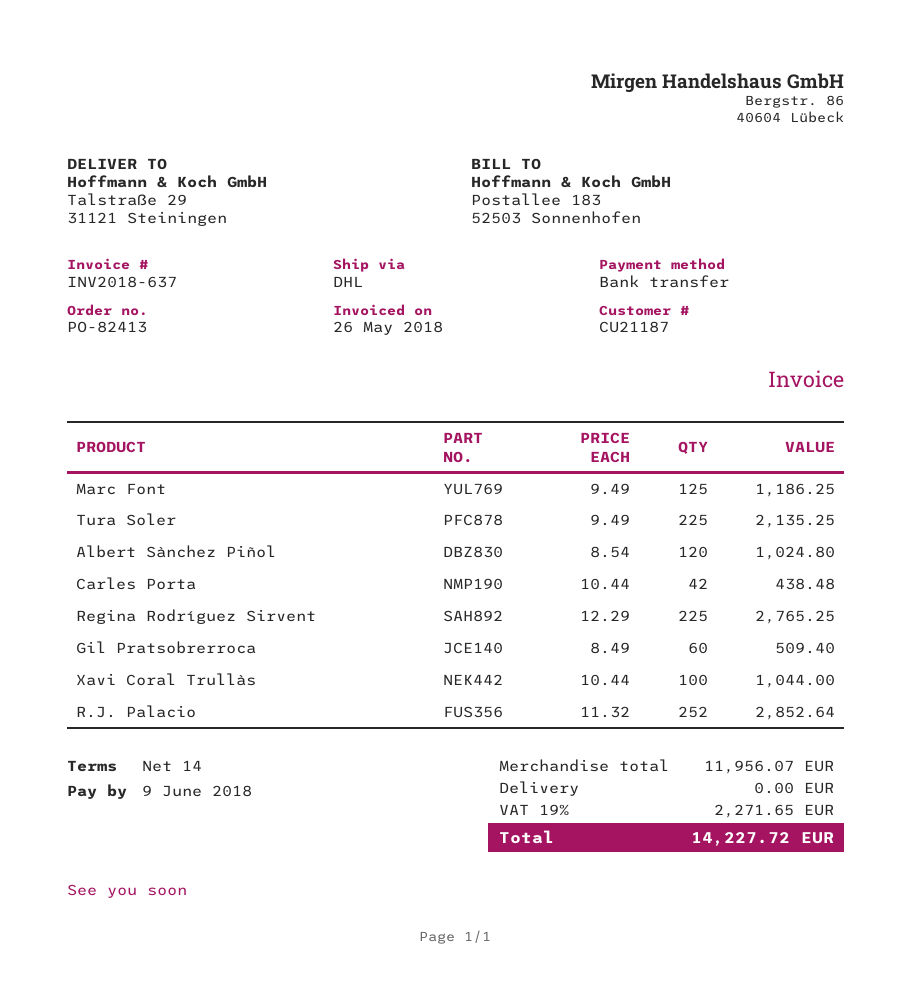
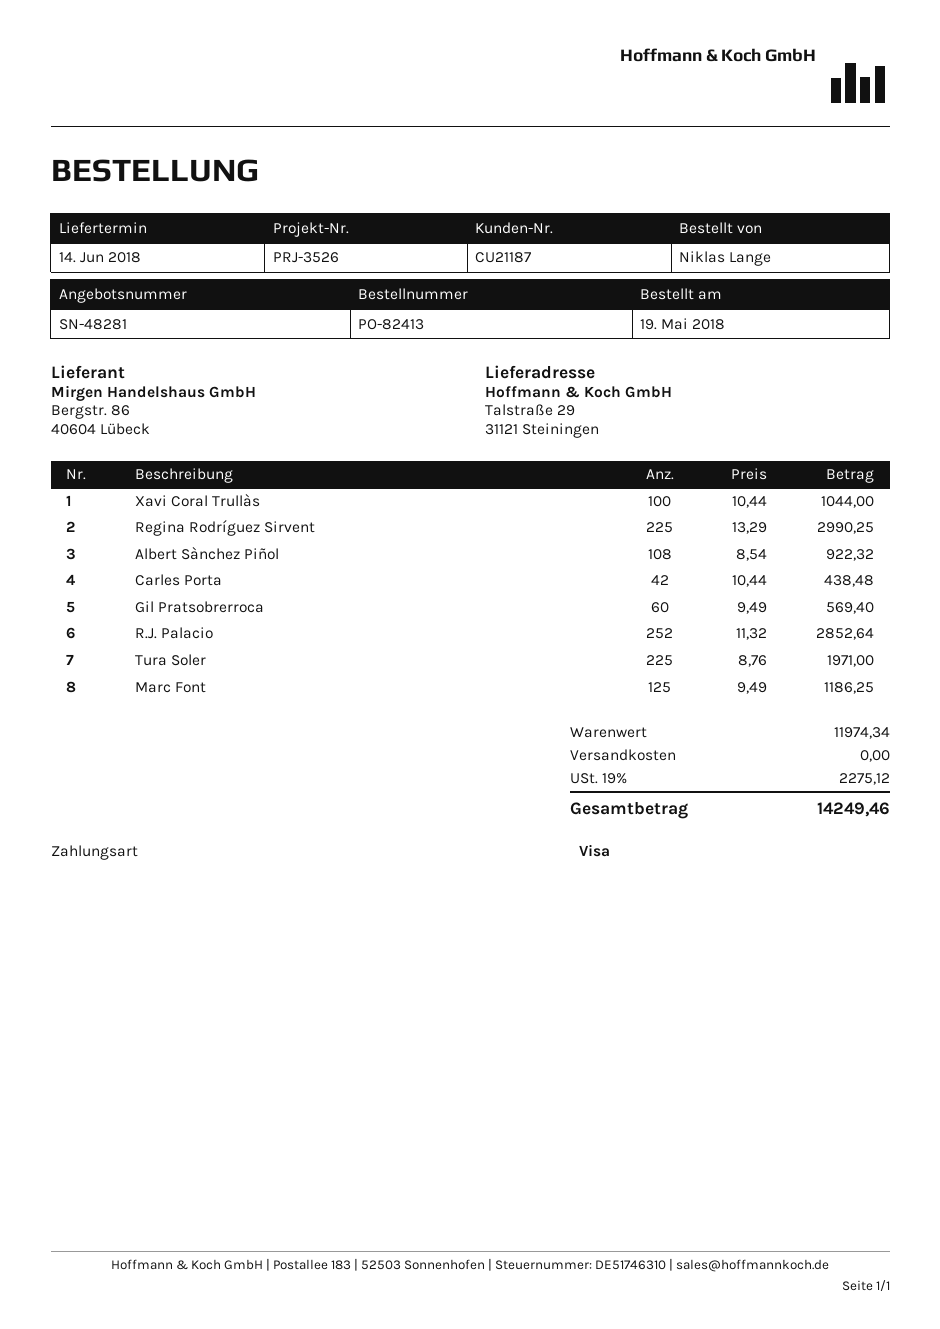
payment method: bank transfer -> Visa
Tura Soler: 225 x 9.49 = 2135.25 -> 225 x 8.76 = 1971.00
Albert Sànchez Piñol: 120 x 8.54 = 1024.80 -> 108 x 8.54 = 922.32
Regina Rodríguez Sirvent: 225 x 12.29 = 2765.25 -> 225 x 13.29 = 2990.25
Gil Pratsobrerroca: 60 x 8.49 = 509.40 -> 60 x 9.49 = 569.40
subtotal: 11956.07 -> 11974.34
tax: 19% = 2271.65 -> 19% = 2275.12
total: 14227.72 -> 14249.46

